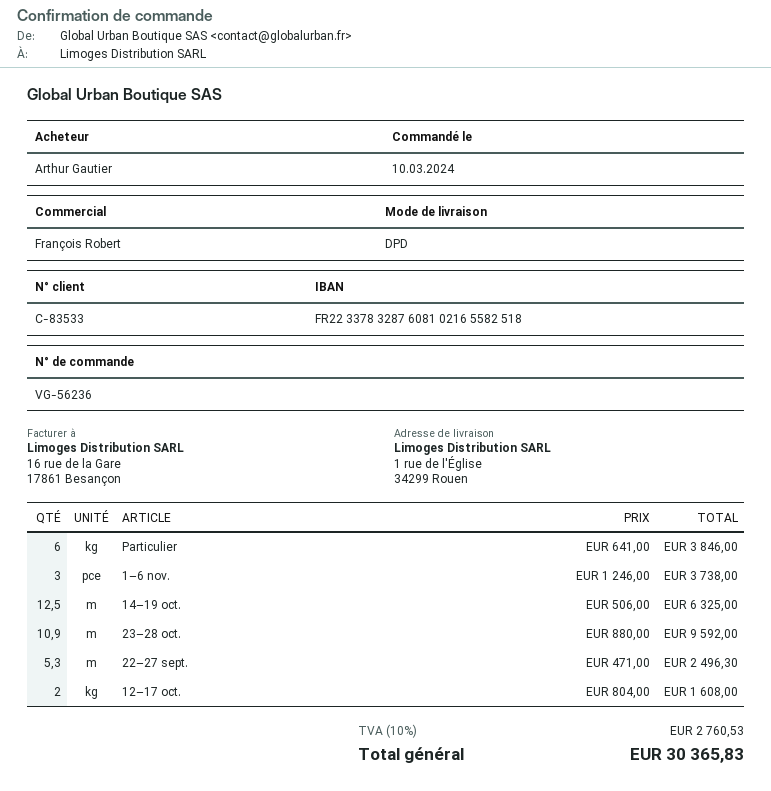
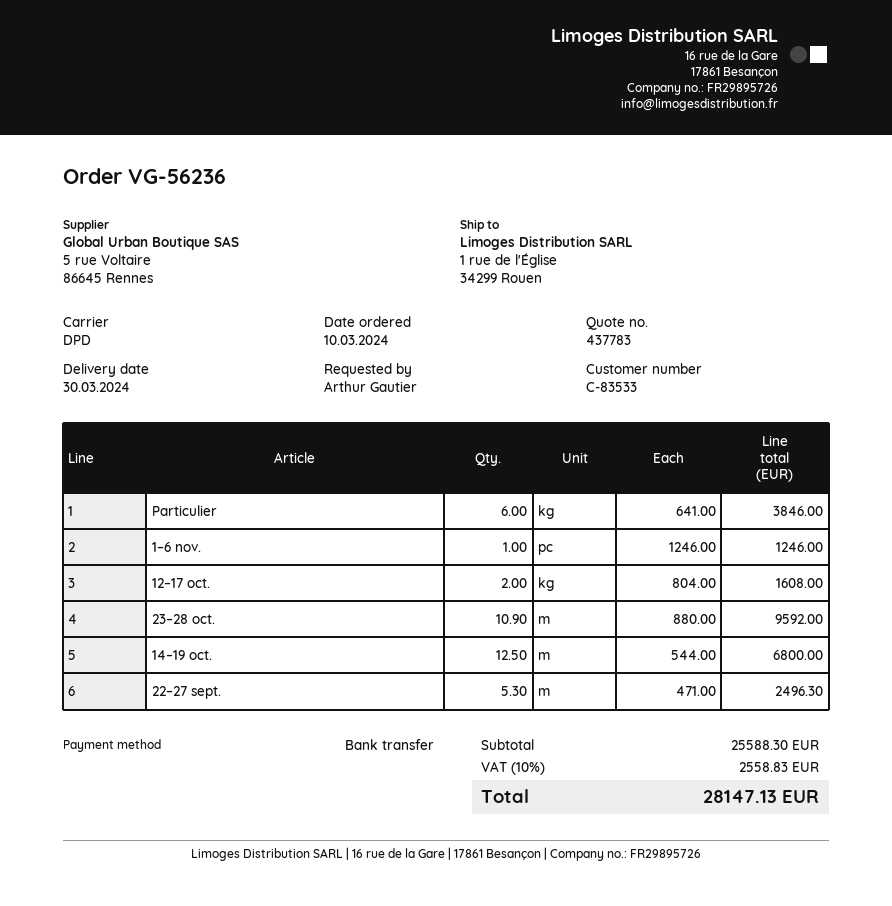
1–6 nov.: 3 x 1246.00 = 3738.00 -> 1 x 1246.00 = 1246.00
14–19 oct.: 12.5 x 506.00 = 6325.00 -> 12.5 x 544.00 = 6800.00
tax: 10% = 2760.53 -> 10% = 2558.83
total: 30365.83 -> 28147.13

